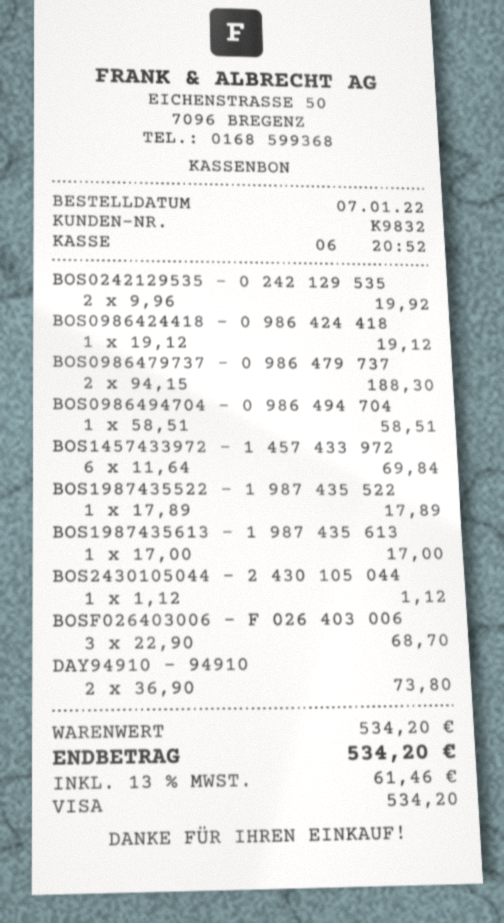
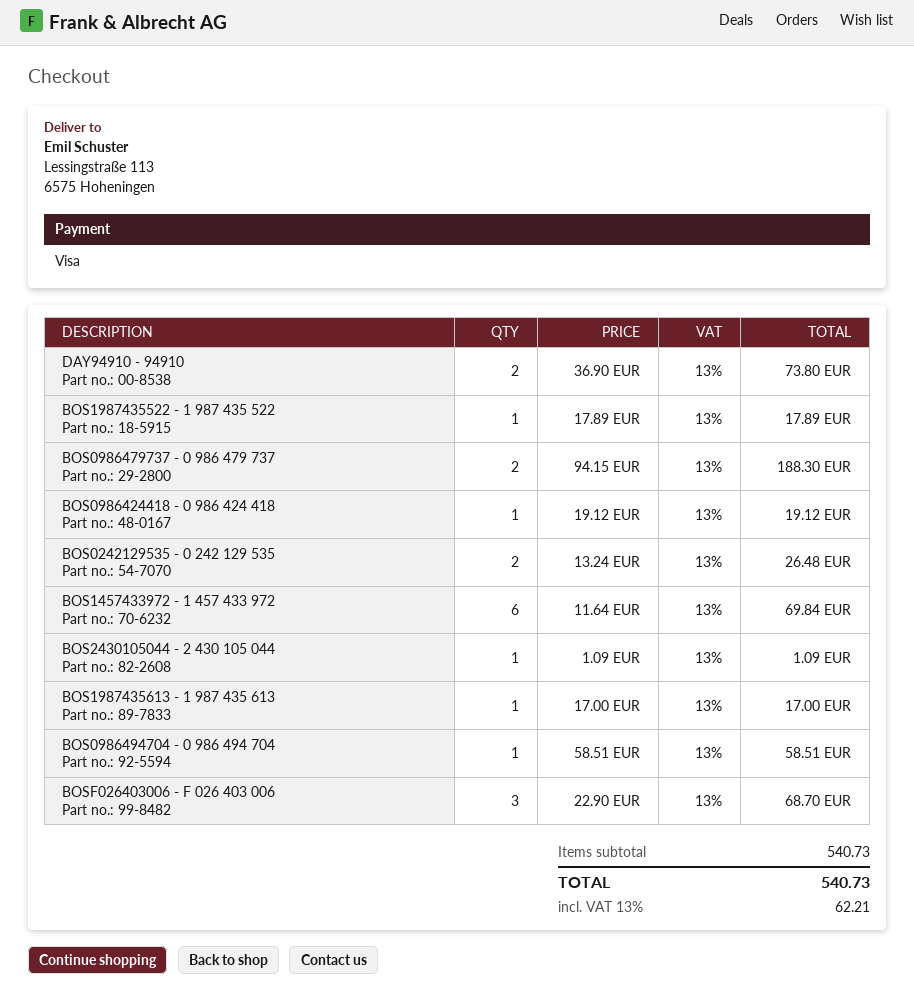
BOS0242129535 - 0 242 129 535: 2 x 9.96 = 19.92 -> 2 x 13.24 = 26.48
BOS2430105044 - 2 430 105 044: 1 x 1.12 = 1.12 -> 1 x 1.09 = 1.09
subtotal: 534.20 -> 540.73
tax: 13% = 61.46 -> 13% = 62.21
total: 534.20 -> 540.73

